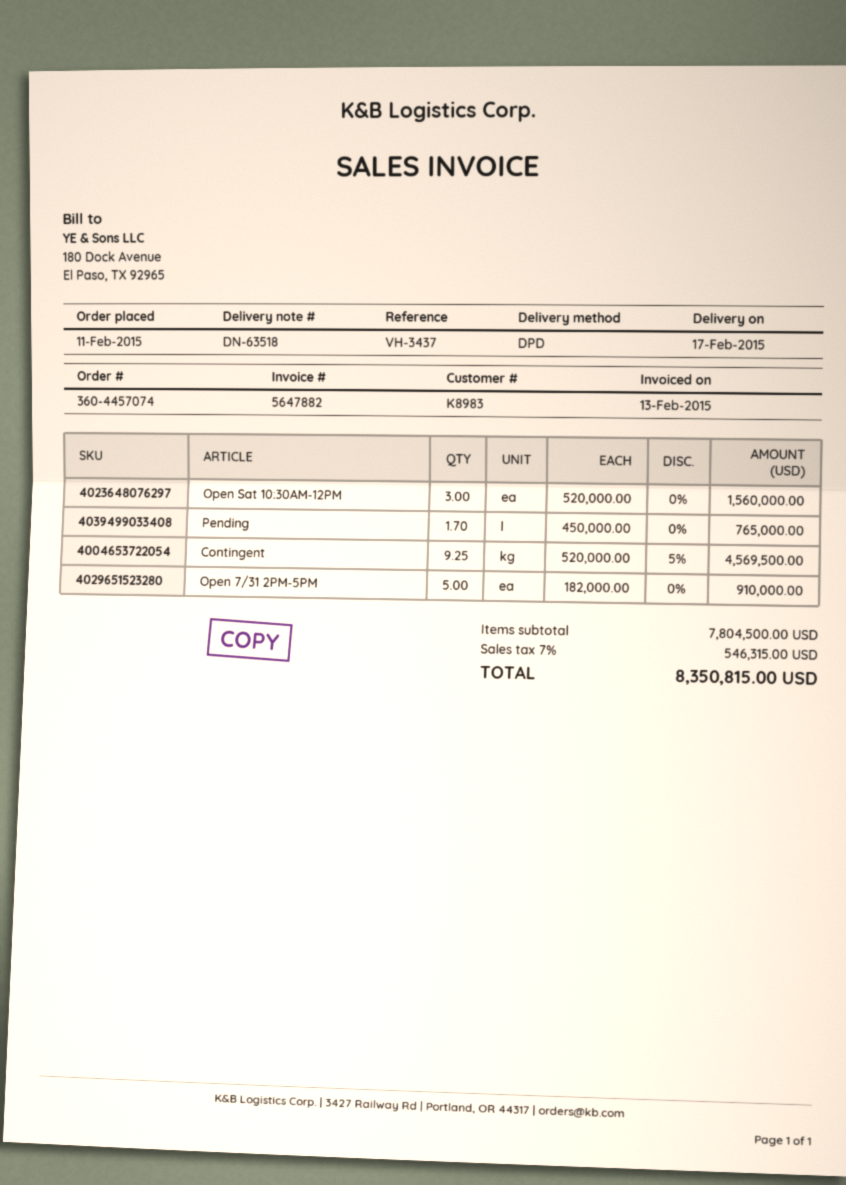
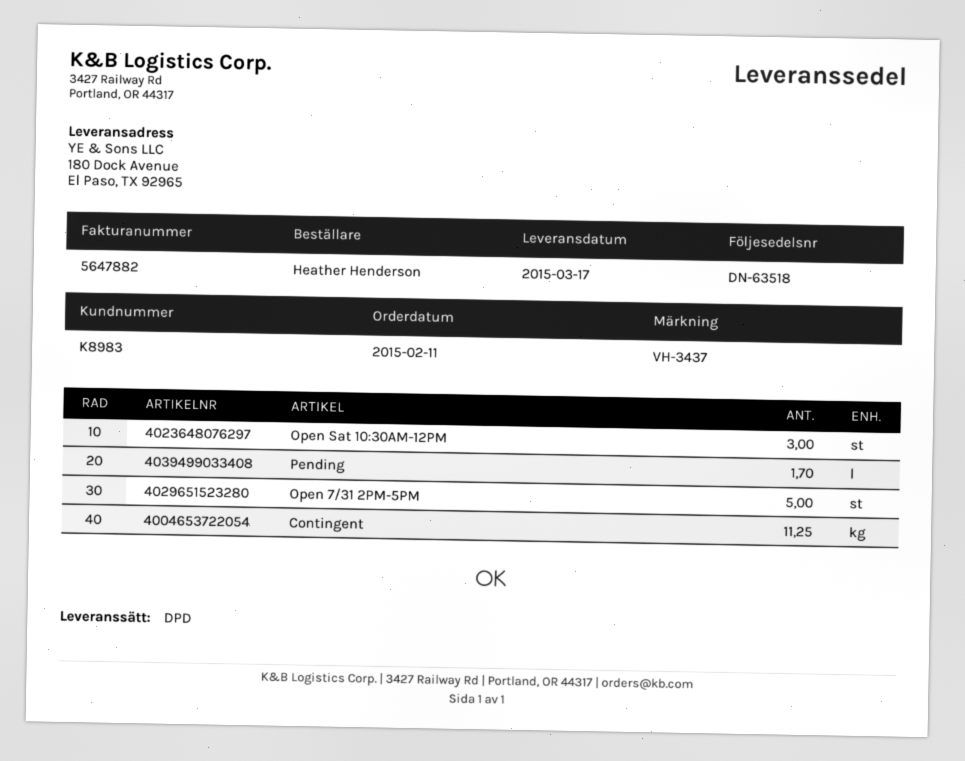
delivery date: 2015-02-17 -> 2015-03-17
Contingent: 9.25 -> 11.25

